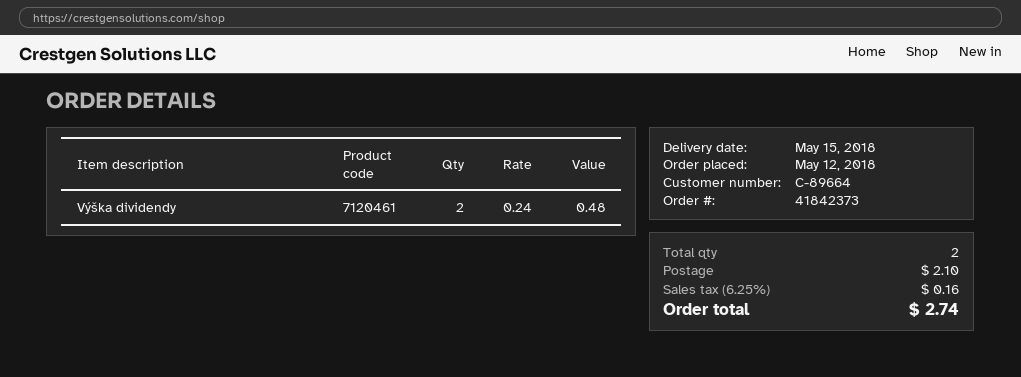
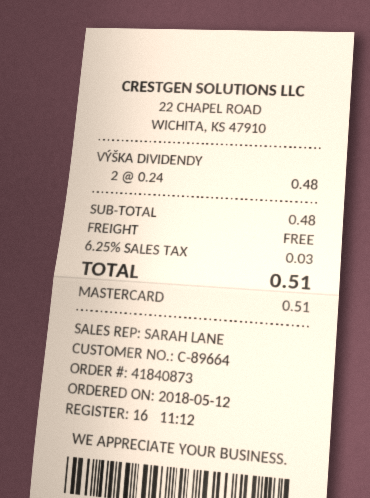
order number: 41842373 -> 41840873
shipping: 2.10 -> 0.00
tax: 6.25% = 0.16 -> 6.25% = 0.03
total: 2.74 -> 0.51

